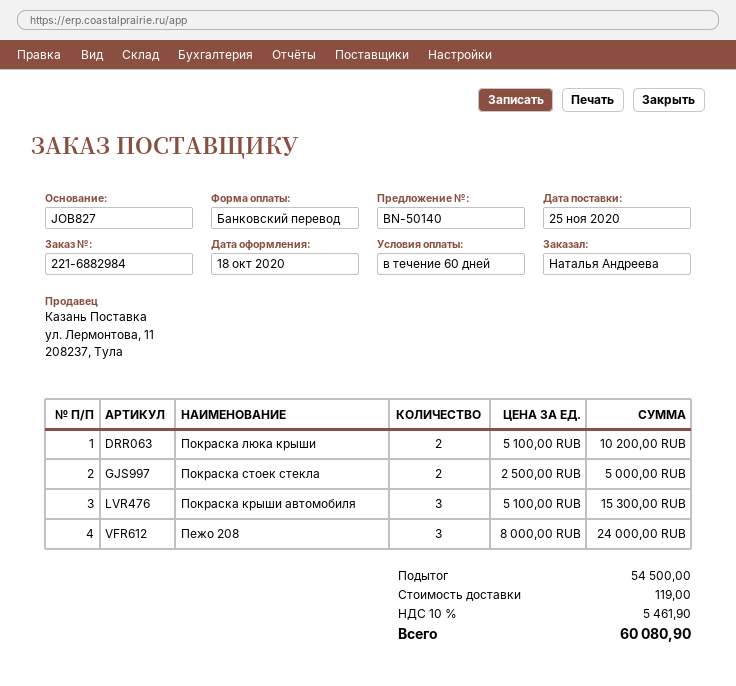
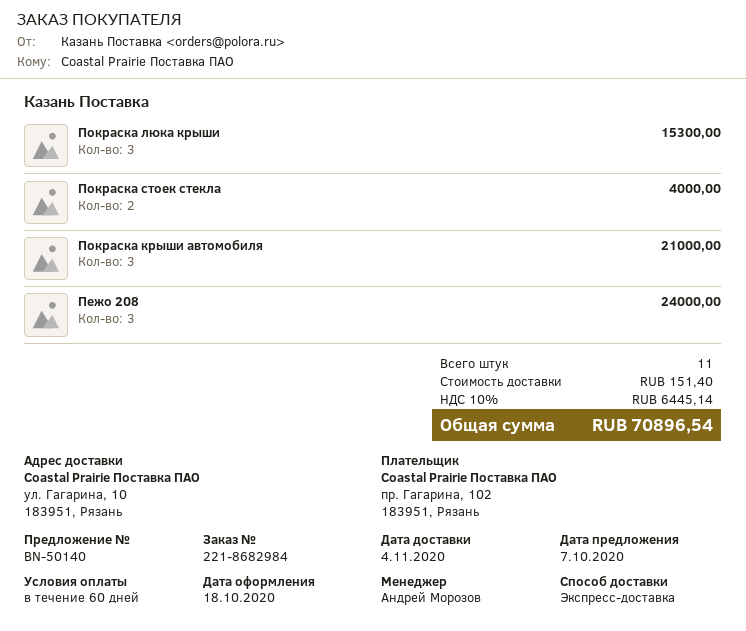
order number: 221-6882984 -> 221-8682984
delivery date: 2020-11-25 -> 2020-11-04
Покраска люка крыши: 2 for 10200.00 -> 3 for 15300.00
Покраска стоек стекла: 2 for 5000.00 -> 2 for 4000.00
Покраска крыши автомобиля: 3 for 15300.00 -> 3 for 21000.00
shipping: 119.00 -> 151.40
tax: 10% = 5461.90 -> 10% = 6445.14
total: 60080.90 -> 70896.54

